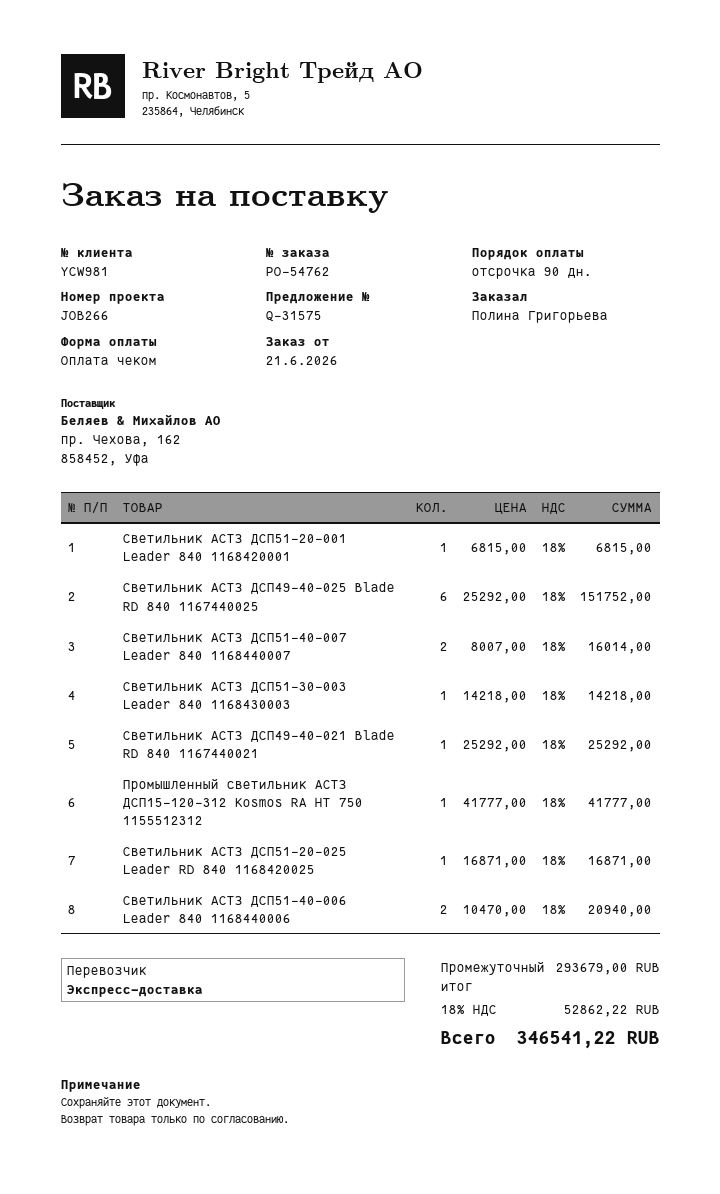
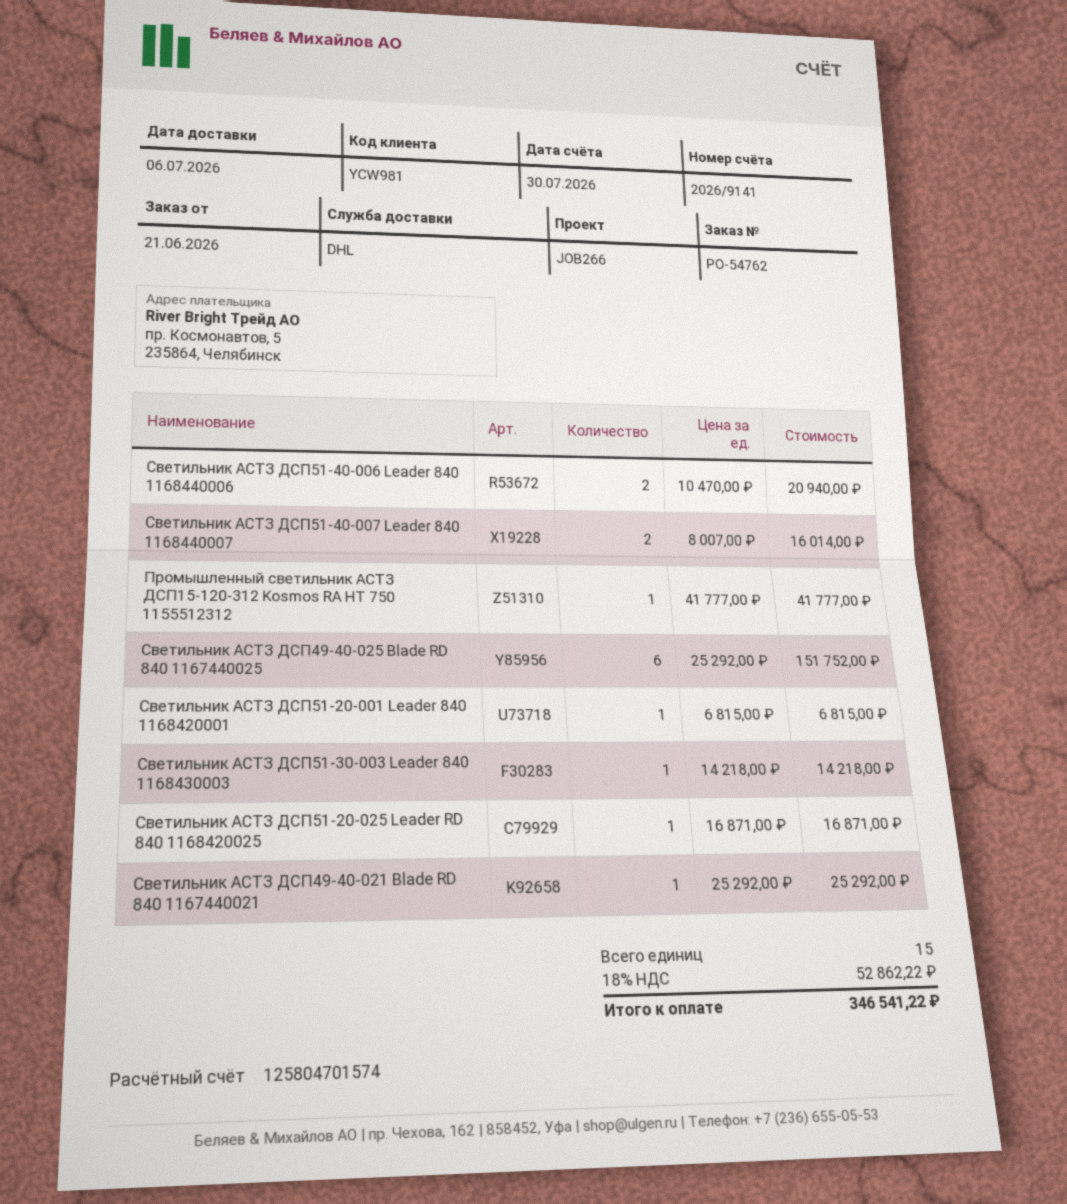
shipping method: express -> DHL

